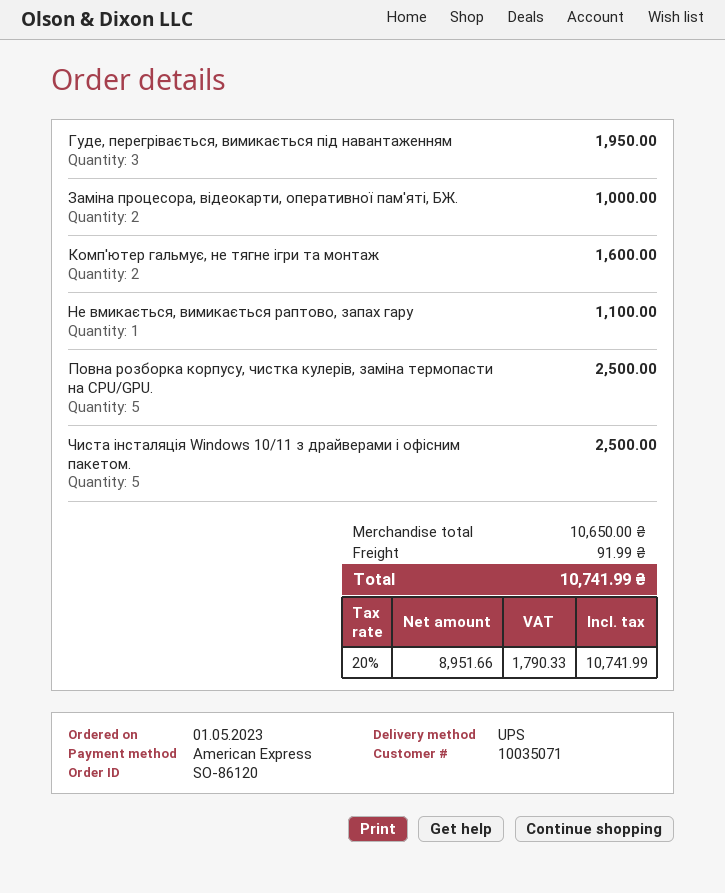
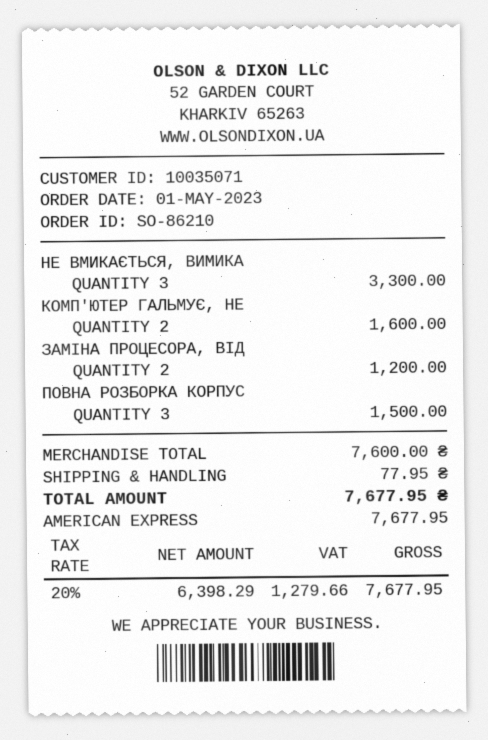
order number: SO-86120 -> SO-86210
Гуде, перегрівається, вимикається під навантаженням: 3 for 1950.00 -> none
Заміна процесора, відеокарти, оперативної пам'яті, БЖ.: 2 for 1000.00 -> 2 for 1200.00
Не вмикається, вимикається раптово, запах гару: 1 for 1100.00 -> 3 for 3300.00
Повна розборка корпусу, чистка кулерів, заміна термопасти на CPU/GPU.: 5 for 2500.00 -> 3 for 1500.00
Чиста інсталяція Windows 10/11 з драйверами і офісним пакетом.: 5 for 2500.00 -> none
subtotal: 10650.00 -> 7600.00
shipping: 91.99 -> 77.95
net: 8951.66 -> 6398.29
tax: 20% = 1790.33 -> 20% = 1279.66
total: 10741.99 -> 7677.95

